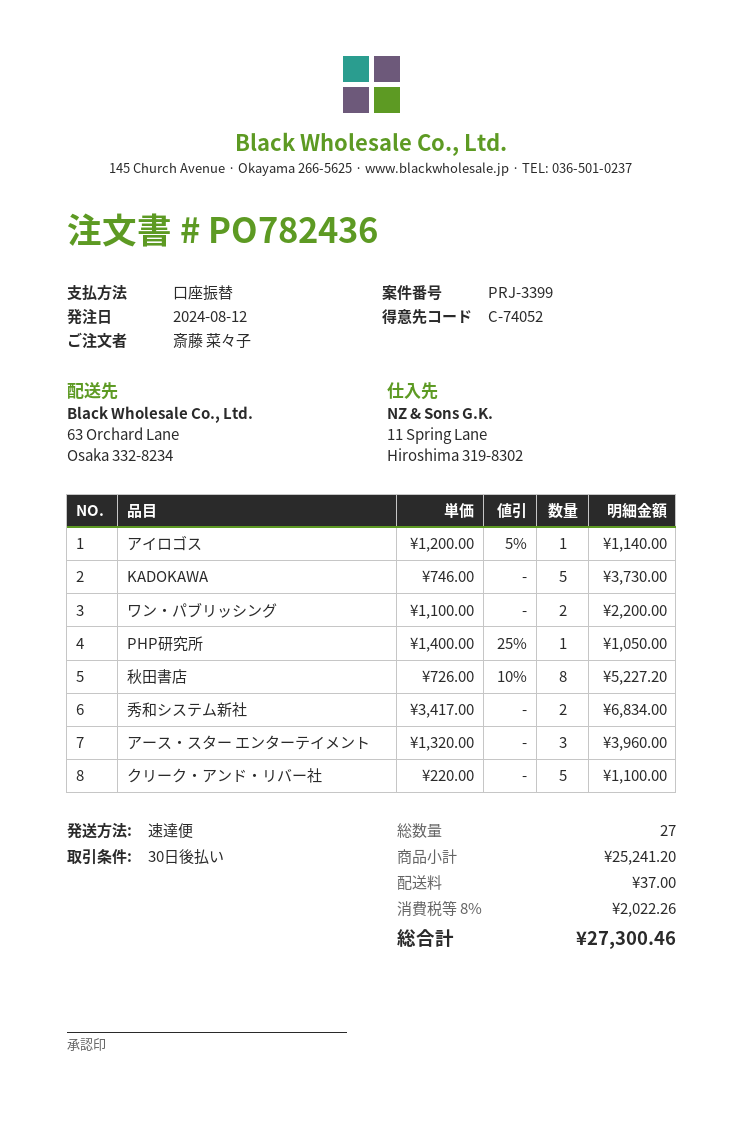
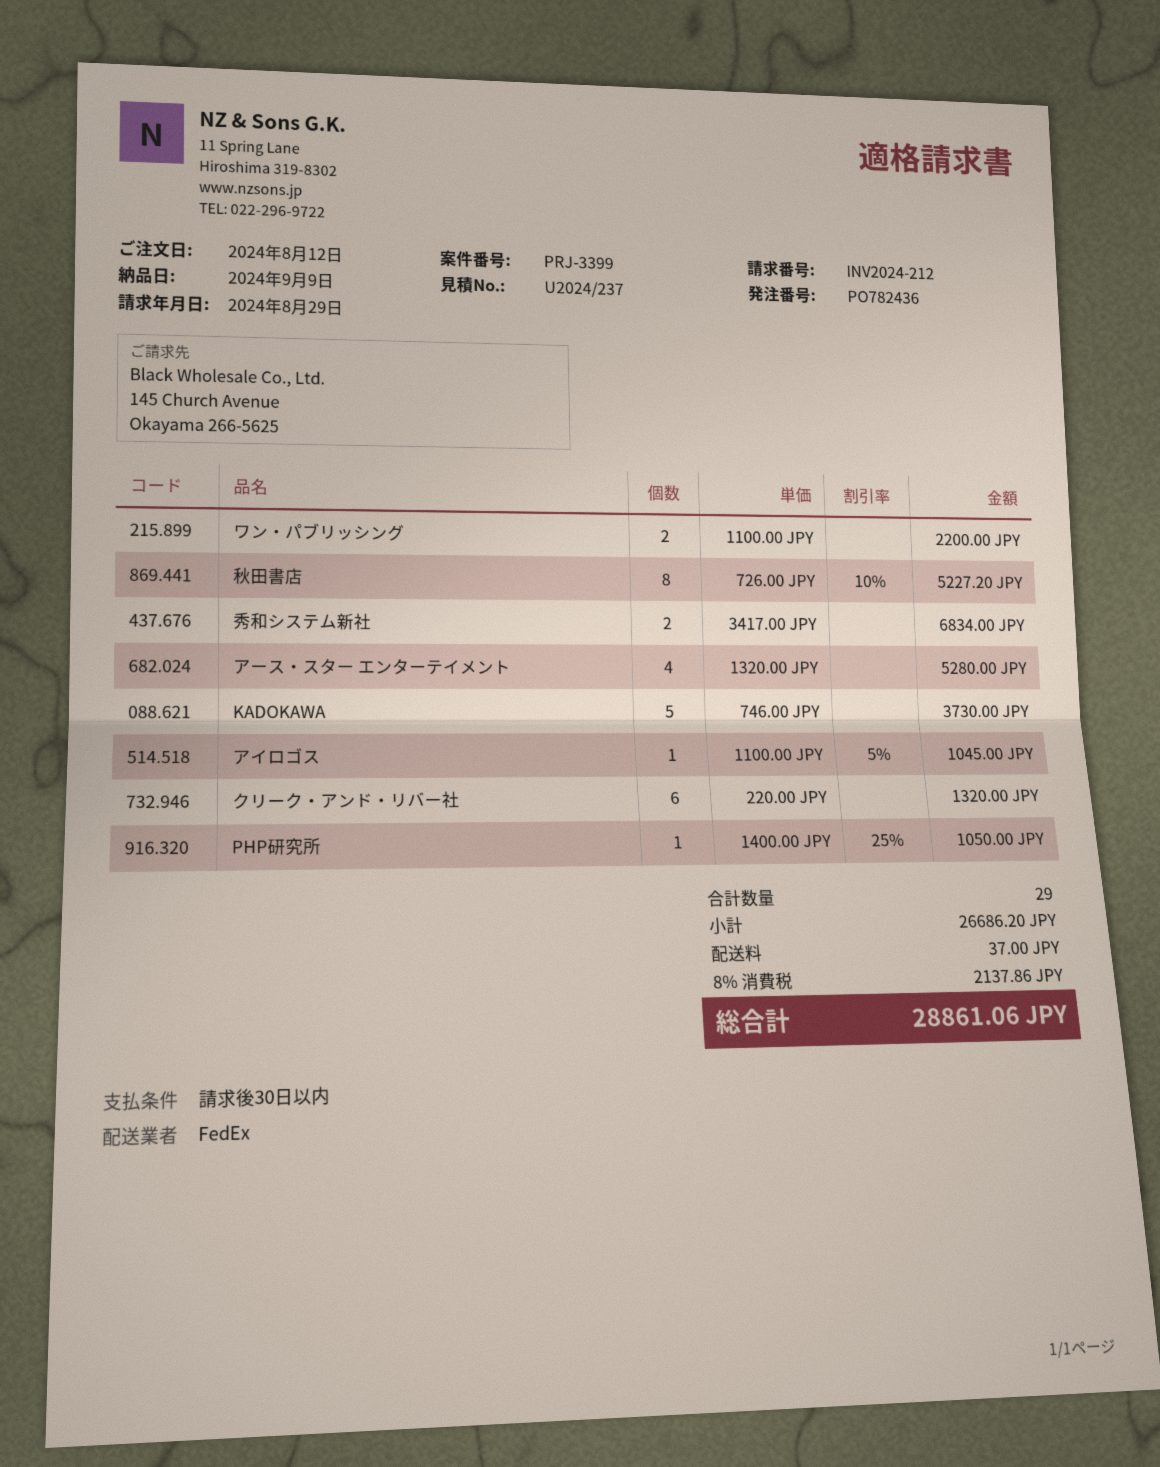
shipping method: express -> FedEx
アイロゴス: 1 x 1200.00 - 5% = 1140.00 -> 1 x 1100.00 - 5% = 1045.00
アース・スター エンターテイメント: 3 x 1320.00 = 3960.00 -> 4 x 1320.00 = 5280.00
クリーク・アンド・リバー社: 5 x 220.00 = 1100.00 -> 6 x 220.00 = 1320.00
total quantity: 27 -> 29
subtotal: 25241.20 -> 26686.20
tax: 8% = 2022.26 -> 8% = 2137.86
total: 27300.46 -> 28861.06

